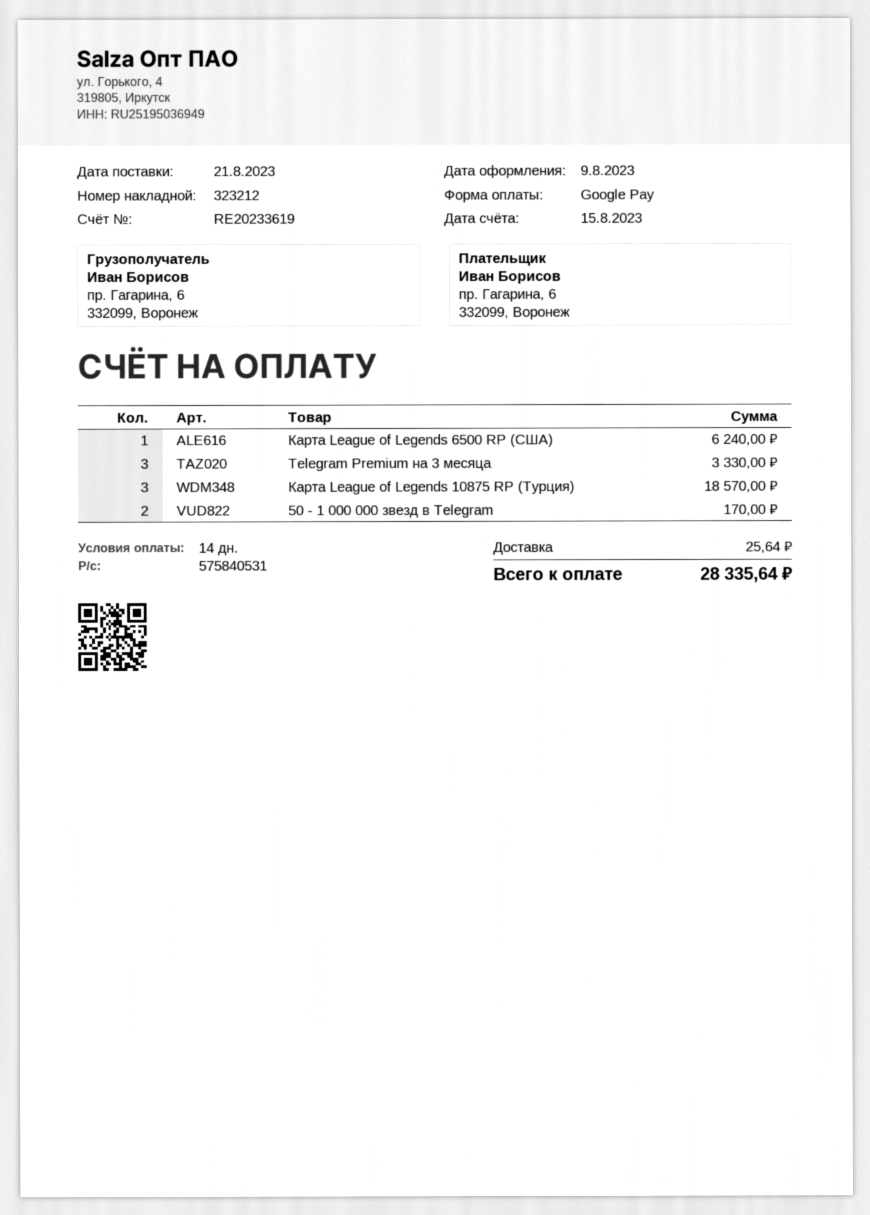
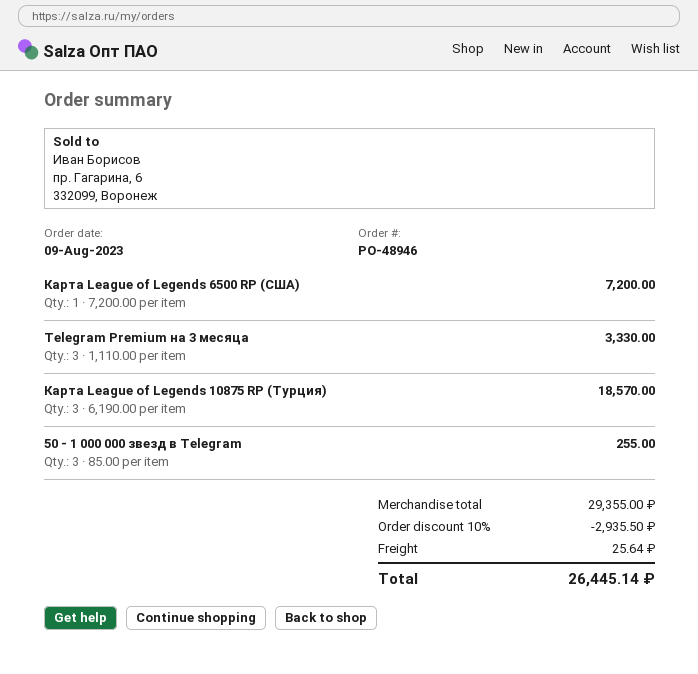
Карта League of Legends 6500 RP (США): 1 for 6240.00 -> 1 for 7200.00
50 - 1 000 000 звезд в Telegram: 2 for 170.00 -> 3 for 255.00
discount: none -> 10% = 2935.50
total: 28335.64 -> 26445.14

